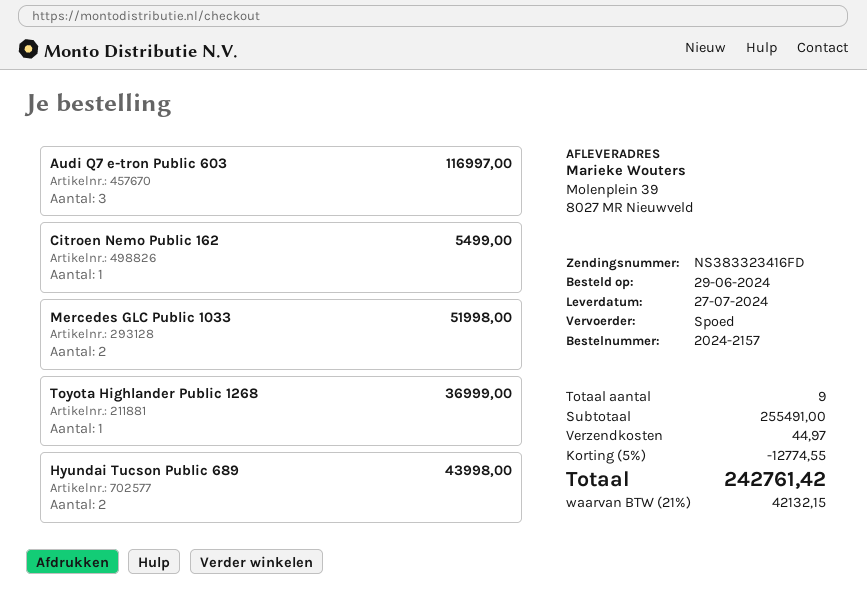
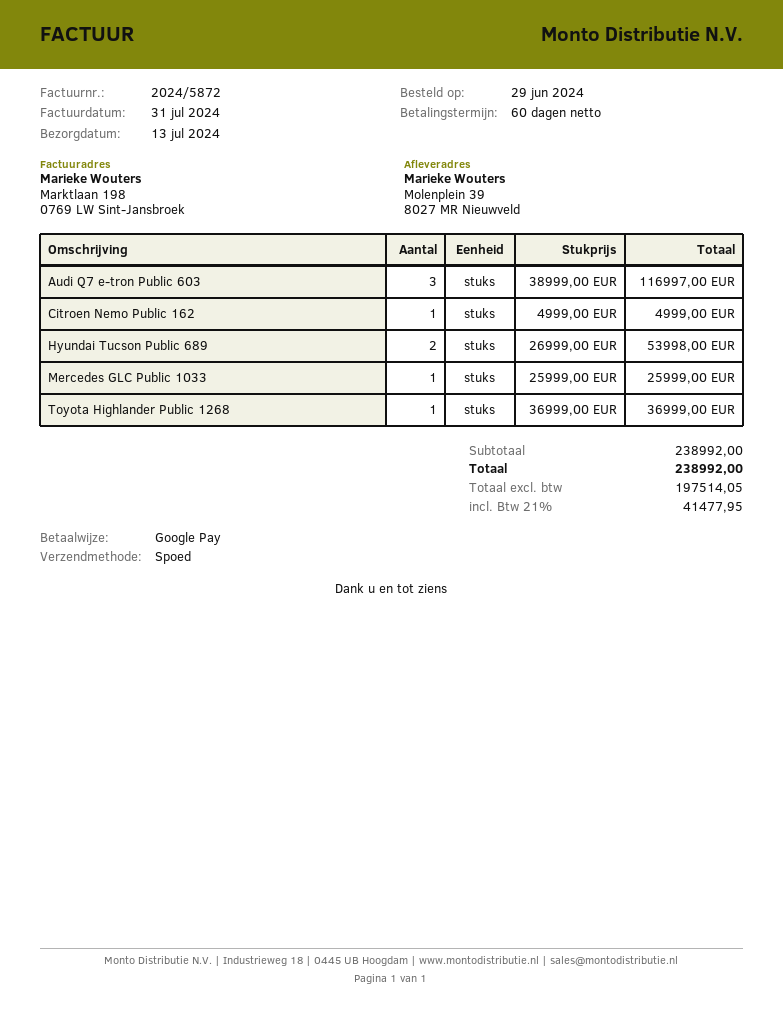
delivery date: 2024-07-27 -> 2024-07-13
Citroen Nemo Public 162: 1 for 5499.00 -> 1 for 4999.00
Mercedes GLC Public 1033: 2 for 51998.00 -> 1 for 25999.00
Hyundai Tucson Public 689: 2 for 43998.00 -> 2 for 53998.00
subtotal: 255491.00 -> 238992.00
discount: 5% = 12774.55 -> none
shipping: 44.97 -> none
tax: 21% = 42132.15 -> 21% = 41477.95
total: 242761.42 -> 238992.00

